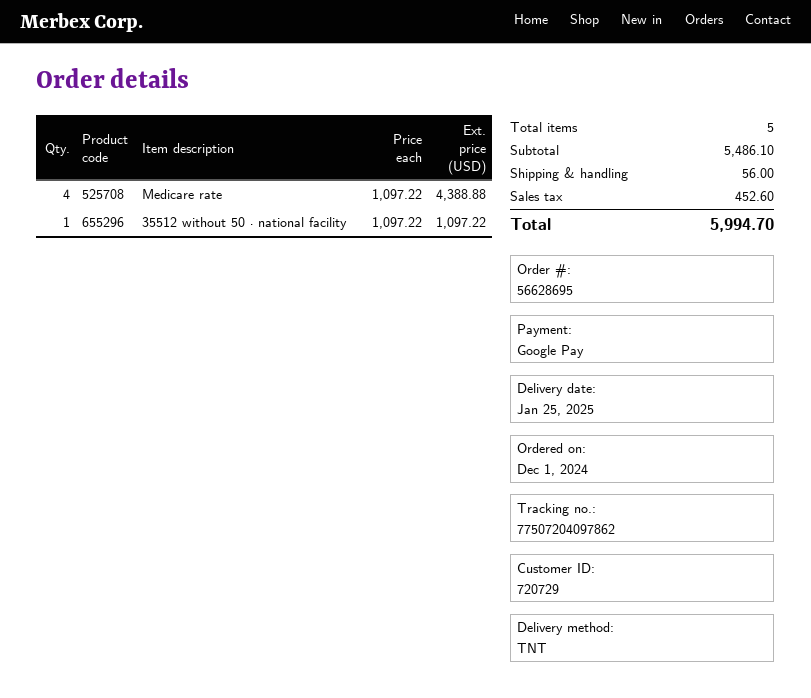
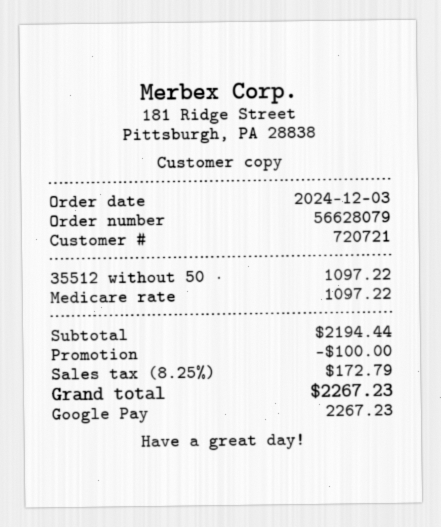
order number: 56628695 -> 56628079
order date: 2024-12-01 -> 2024-12-03
customer number: 720729 -> 720721
Medicare rate: 4 for 4388.88 -> 1 for 1097.22
subtotal: 5486.10 -> 2194.44
discount: none -> 100.00
shipping: 56.00 -> none
tax: 452.60 -> 172.79
total: 5994.70 -> 2267.23

